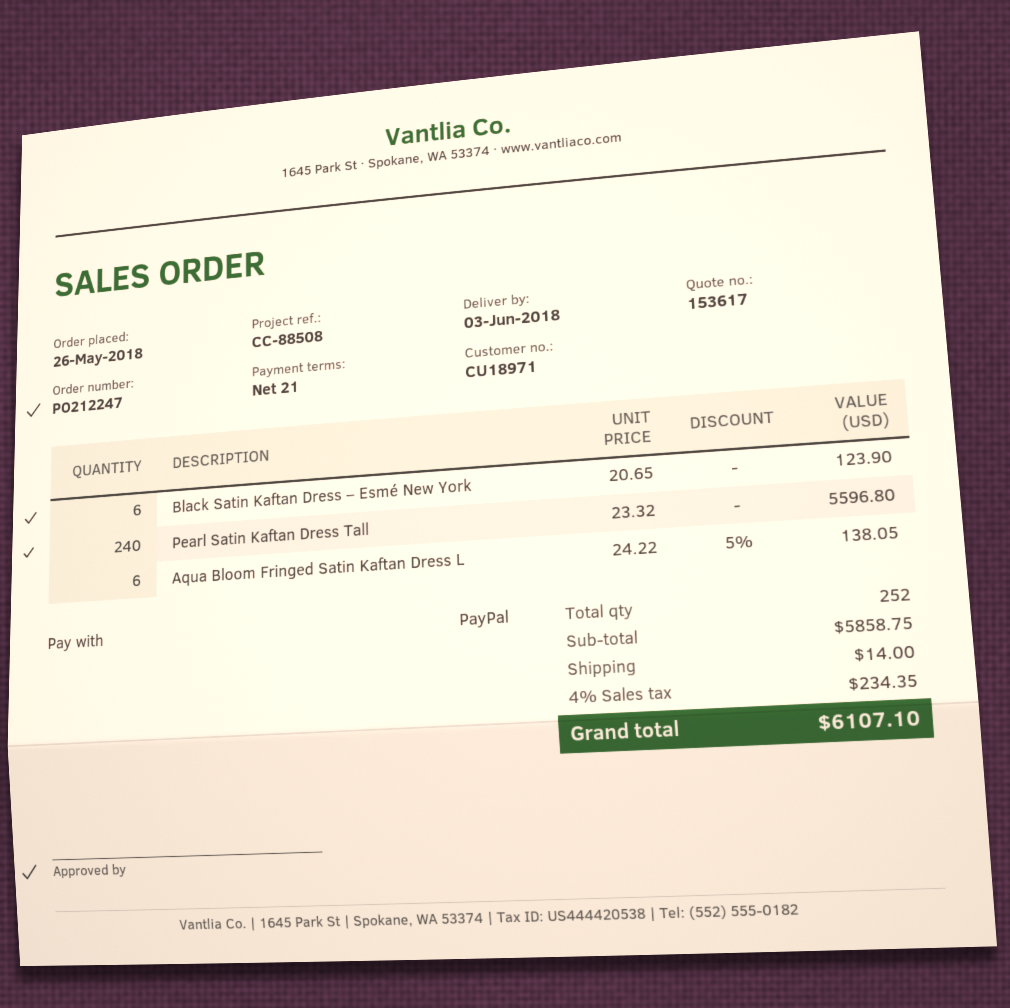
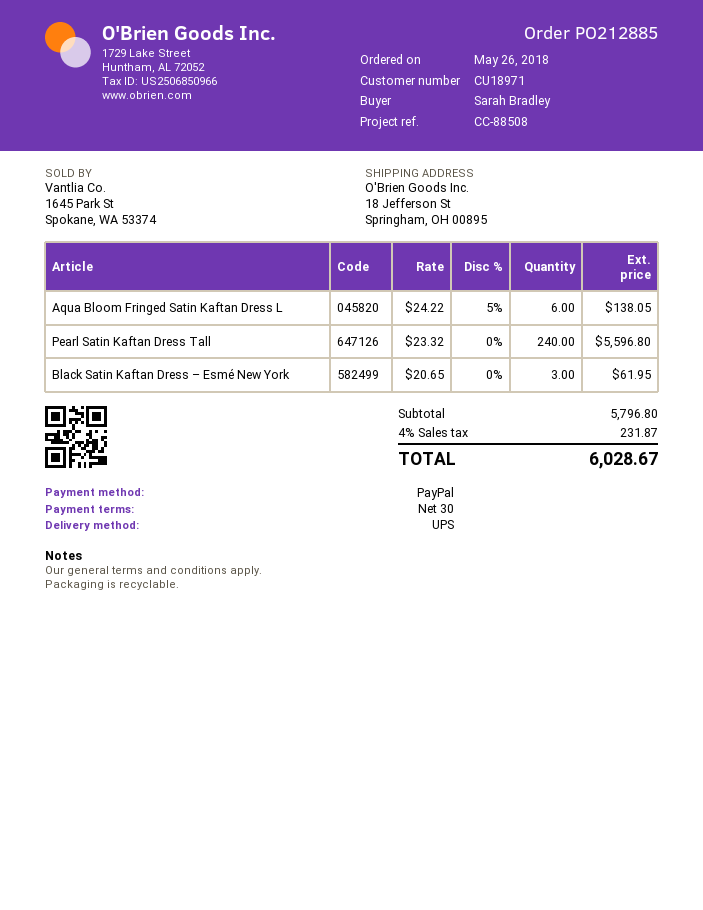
order number: PO212247 -> PO212885
payment terms: 21 days -> 30 days
Black Satin Kaftan Dress – Esmé New York: 6 x 20.65 = 123.90 -> 3 x 20.65 = 61.95
subtotal: 5858.75 -> 5796.80
shipping: 14.00 -> none
tax: 4% = 234.35 -> 4% = 231.87
total: 6107.10 -> 6028.67

